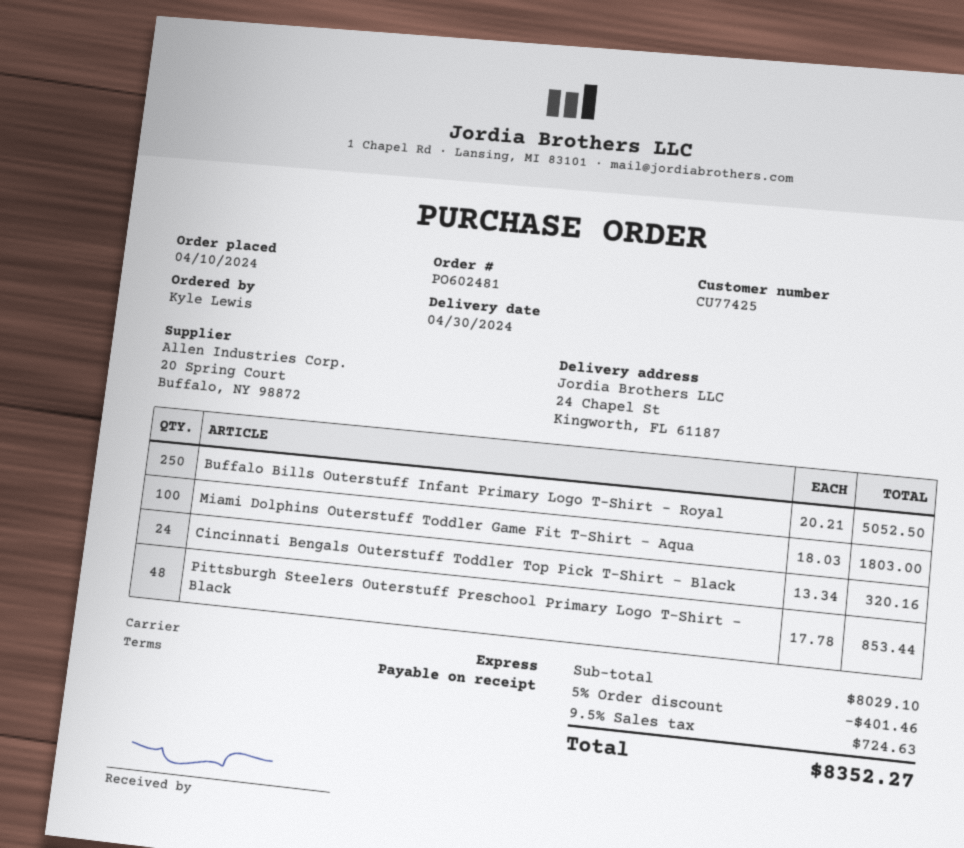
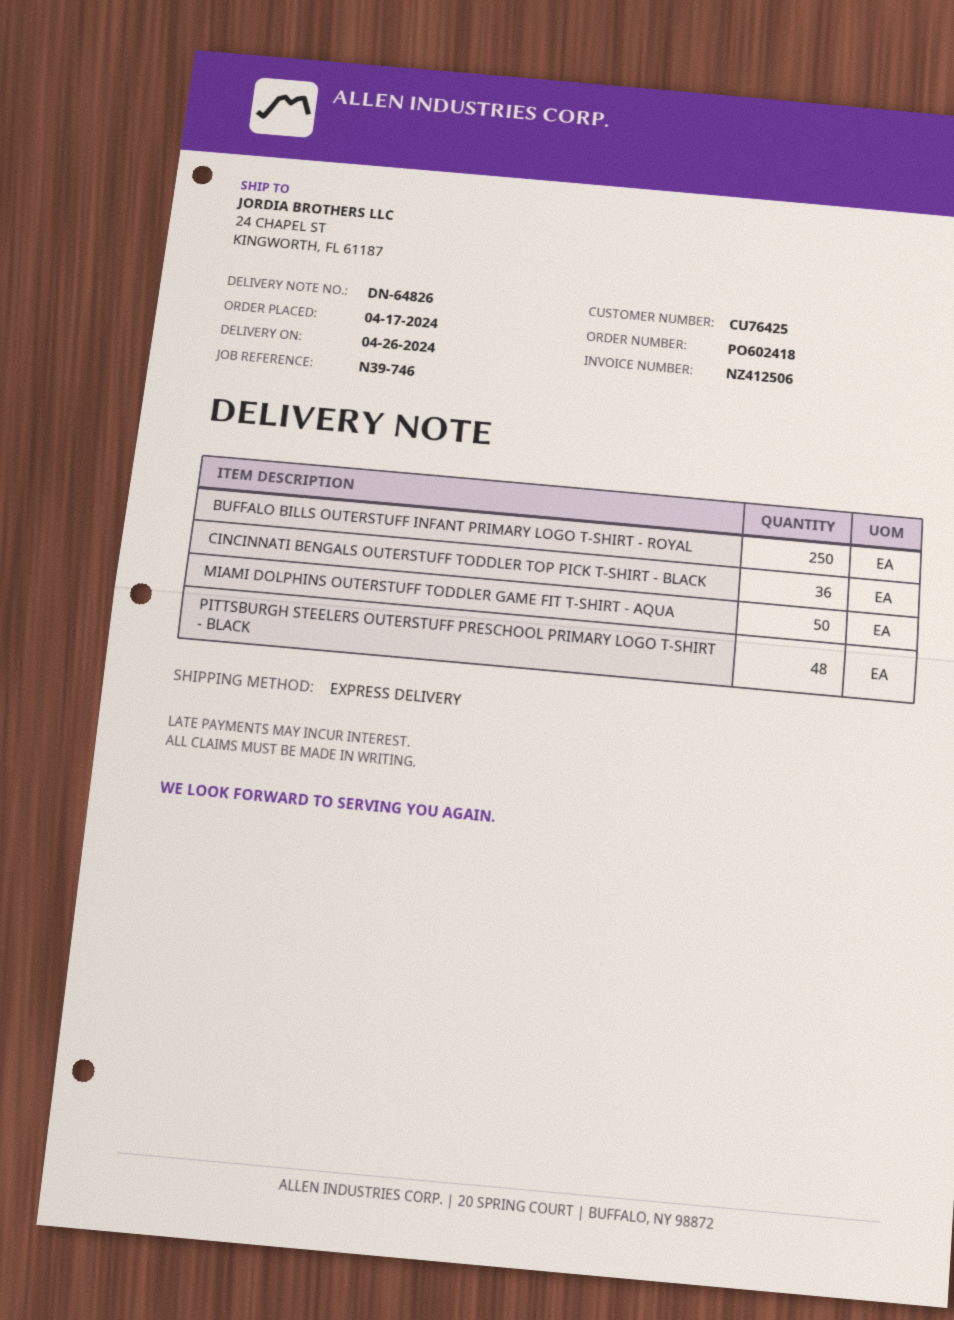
order number: PO602481 -> PO602418
order date: 2024-04-10 -> 2024-04-17
delivery date: 2024-04-30 -> 2024-04-26
customer number: CU77425 -> CU76425
Miami Dolphins Outerstuff Toddler Game Fit T-Shirt - Aqua: 100 -> 50
Cincinnati Bengals Outerstuff Toddler Top Pick T-Shirt - Black: 24 -> 36

